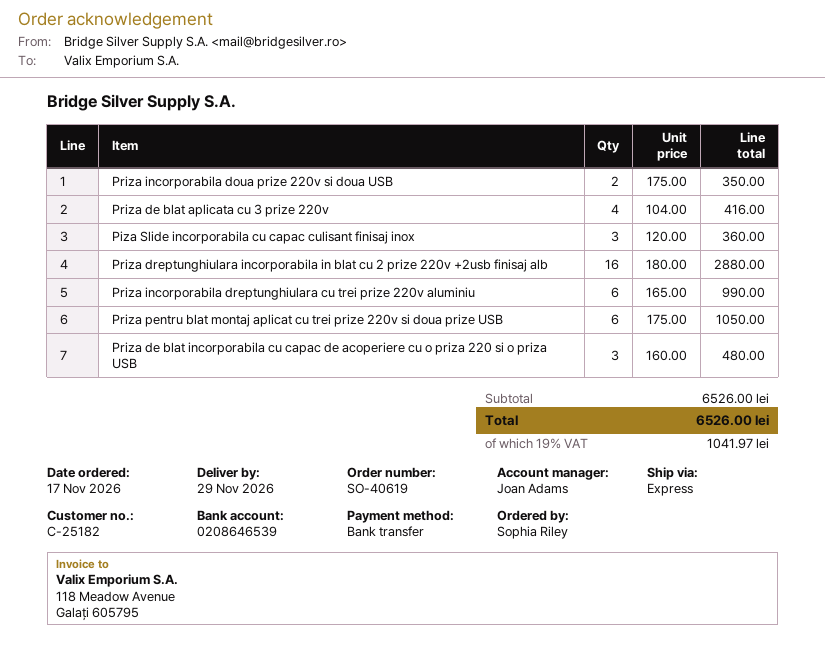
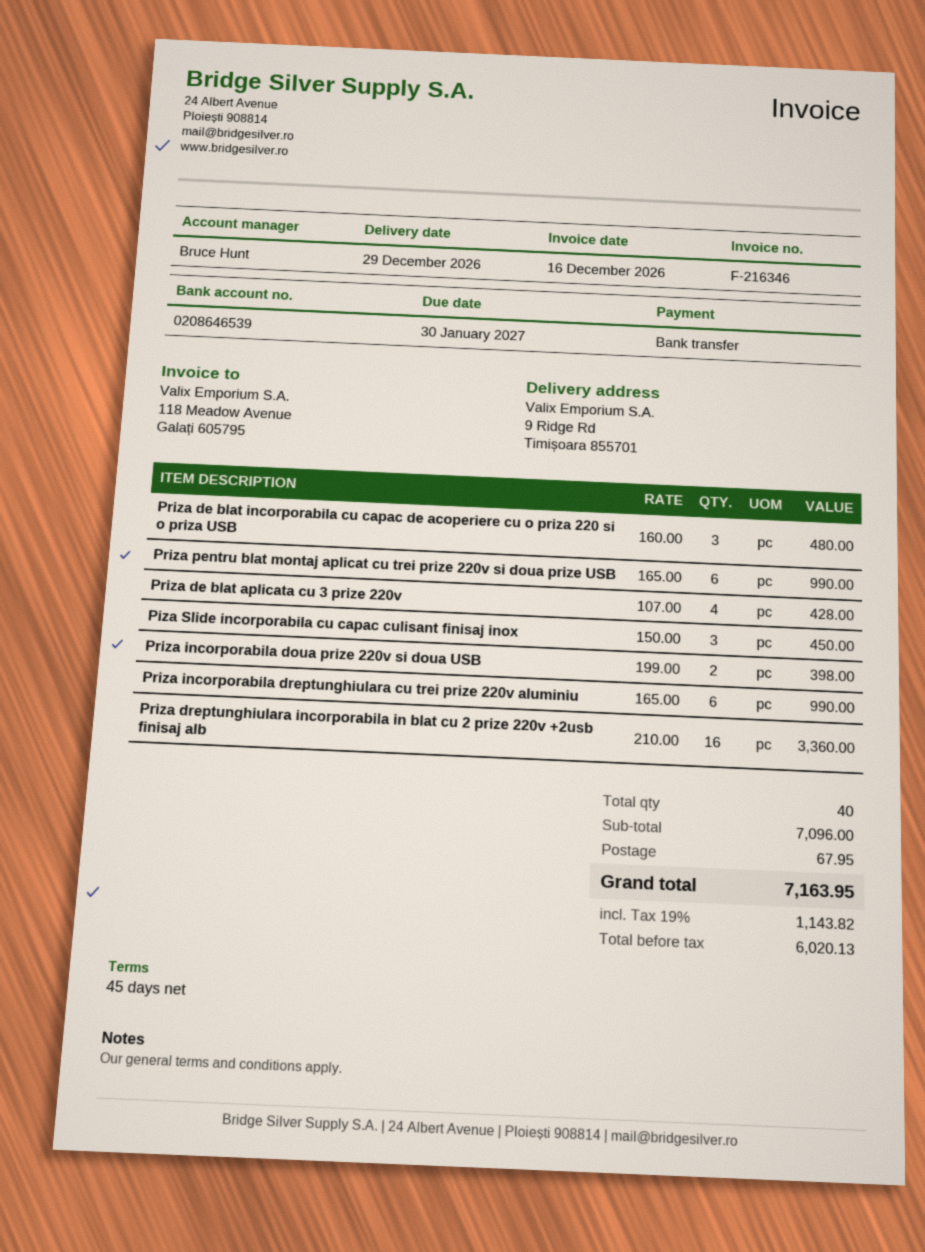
delivery date: 2026-11-29 -> 2026-12-29
sales rep: Joan Adams -> Bruce Hunt
Priza incorporabila doua prize 220v si doua USB: 2 x 175.00 = 350.00 -> 2 x 199.00 = 398.00
Priza de blat aplicata cu 3 prize 220v: 4 x 104.00 = 416.00 -> 4 x 107.00 = 428.00
Piza Slide incorporabila cu capac culisant finisaj inox: 3 x 120.00 = 360.00 -> 3 x 150.00 = 450.00
Priza dreptunghiulara incorporabila in blat cu 2 prize 220v +2usb finisaj alb: 16 x 180.00 = 2880.00 -> 16 x 210.00 = 3360.00
Priza pentru blat montaj aplicat cu trei prize 220v si doua prize USB: 6 x 175.00 = 1050.00 -> 6 x 165.00 = 990.00
subtotal: 6526.00 -> 7096.00
shipping: none -> 67.95
tax: 19% = 1041.97 -> 19% = 1143.82
total: 6526.00 -> 7163.95

